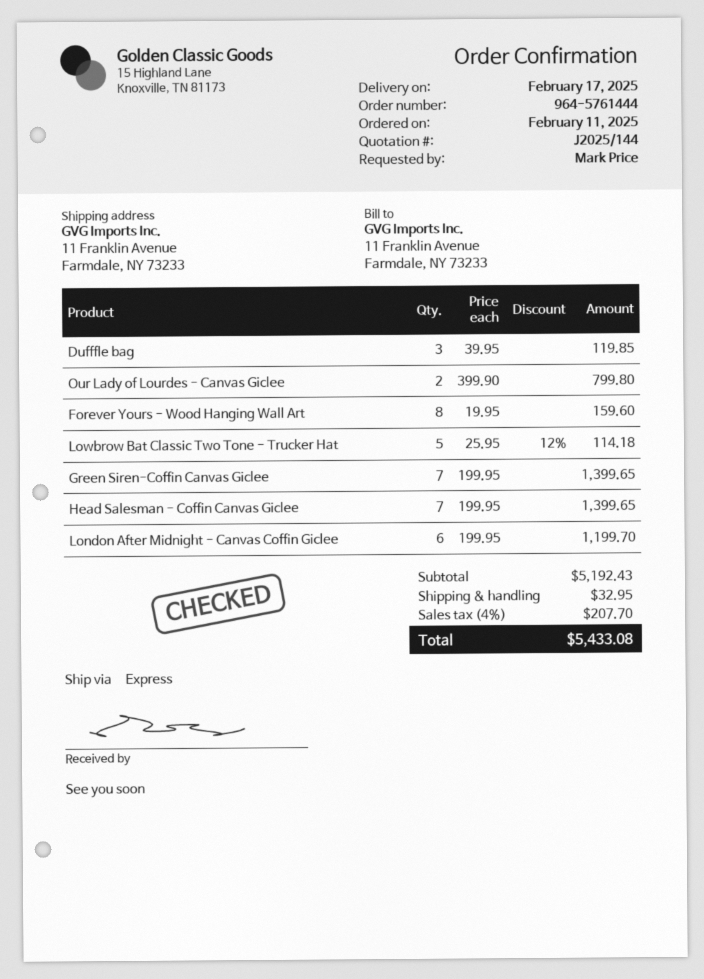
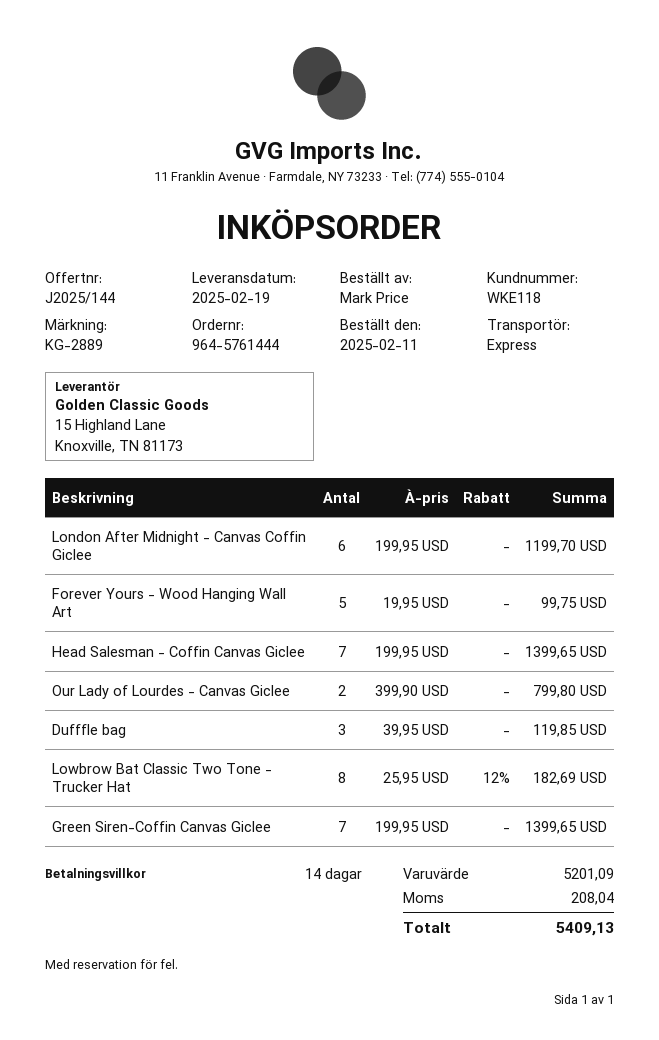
delivery date: 2025-02-17 -> 2025-02-19
Forever Yours - Wood Hanging Wall Art: 8 x 19.95 = 159.60 -> 5 x 19.95 = 99.75
Lowbrow Bat Classic Two Tone - Trucker Hat: 5 x 25.95 - 12% = 114.18 -> 8 x 25.95 - 12% = 182.69
subtotal: 5192.43 -> 5201.09
shipping: 32.95 -> none
tax: 207.70 -> 208.04
total: 5433.08 -> 5409.13

